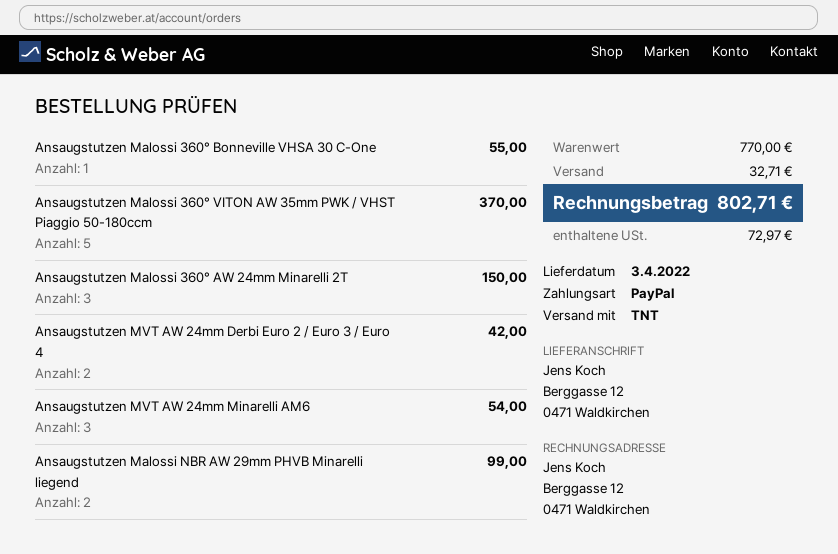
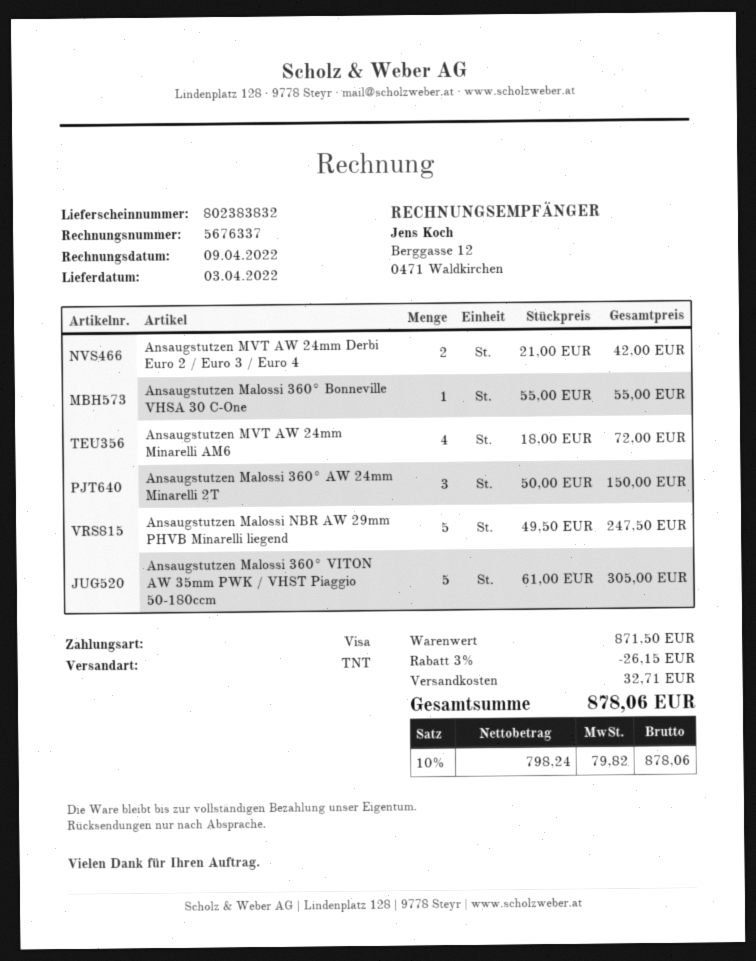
payment method: PayPal -> Visa
Ansaugstutzen Malossi 360° VITON AW 35mm PWK / VHST Piaggio 50-180ccm: 5 for 370.00 -> 5 for 305.00
Ansaugstutzen MVT AW 24mm Minarelli AM6: 3 for 54.00 -> 4 for 72.00
Ansaugstutzen Malossi NBR AW 29mm PHVB Minarelli liegend: 2 for 99.00 -> 5 for 247.50
subtotal: 770.00 -> 871.50
discount: none -> 3% = 26.15
tax: 72.97 -> 79.82
total: 802.71 -> 878.06

